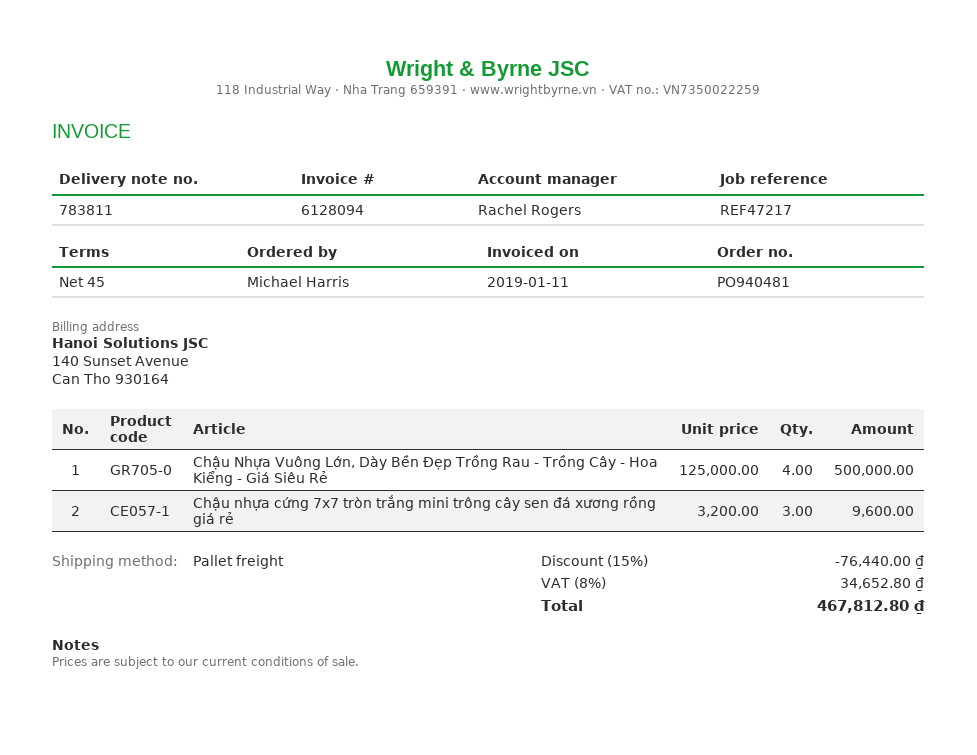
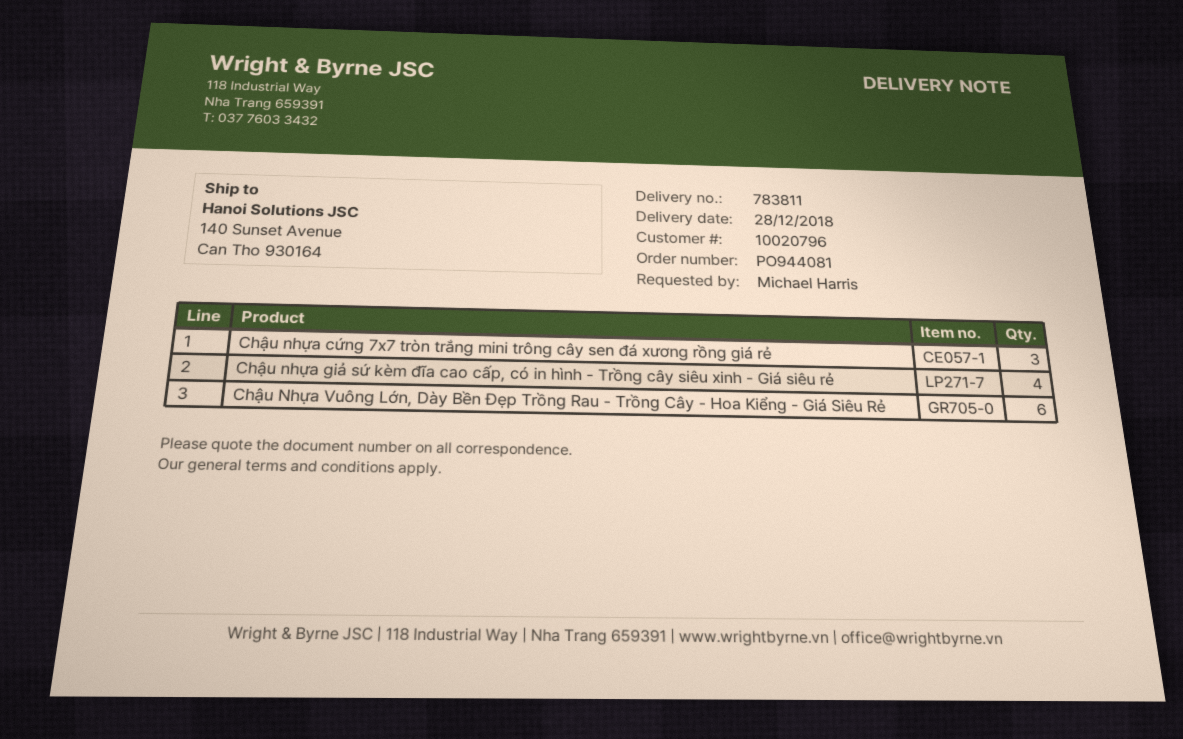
order number: PO940481 -> PO944081
Chậu Nhựa Vuông Lớn, Dày Bền Đẹp Trồng Rau - Trồng Cây - Hoa Kiểng - Giá Siêu Rẻ: 4 -> 6
Chậu nhựa giả sứ kèm đĩa cao cấp, có in hình - Trồng cây siêu xinh - Giá siêu rẻ: none -> 4

